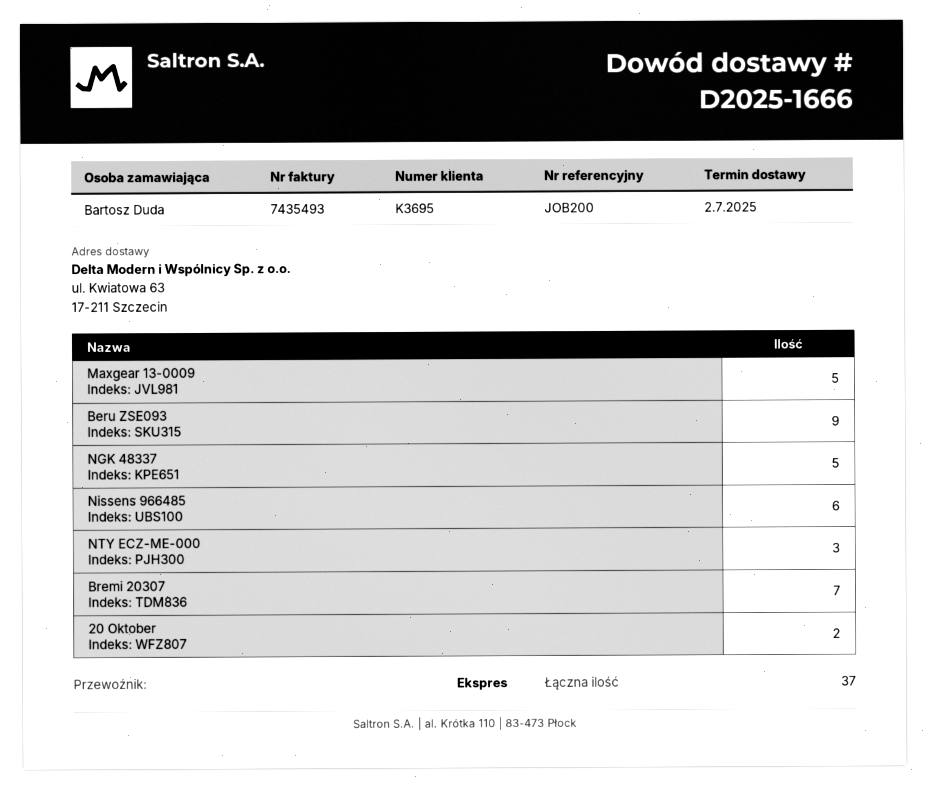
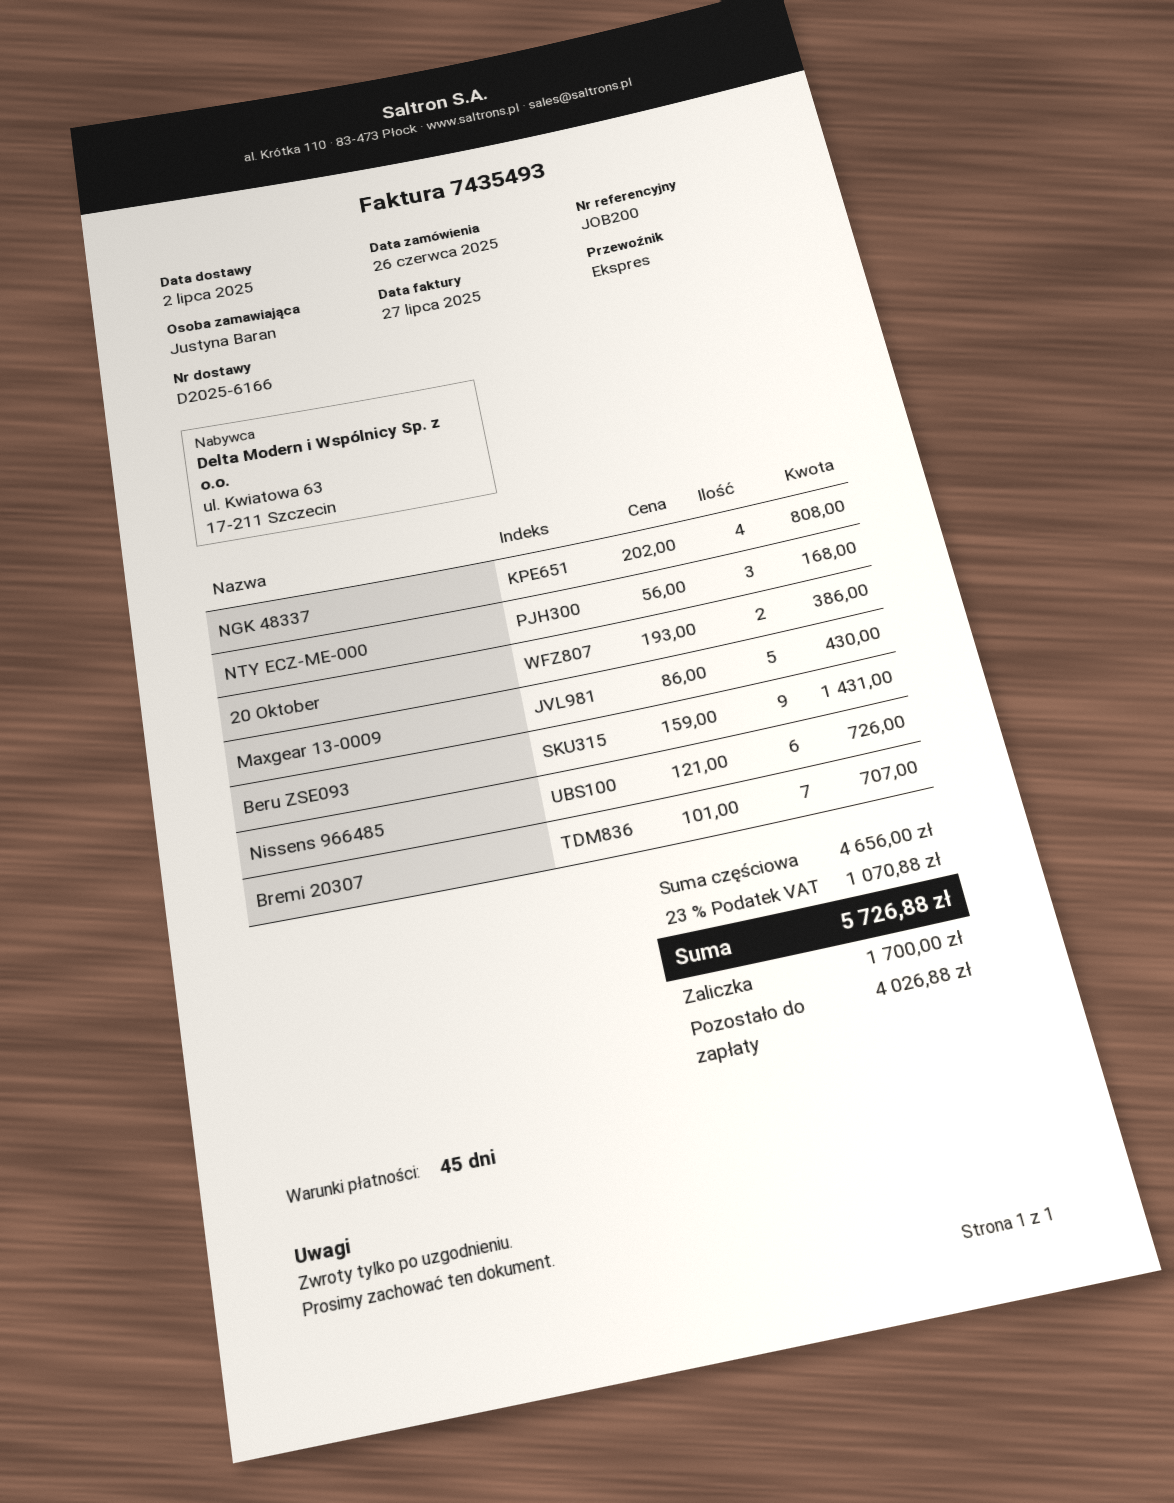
delivery note number: D2025-1666 -> D2025-6166
ordered by: Bartosz Duda -> Justyna Baran
NGK 48337: 5 -> 4

